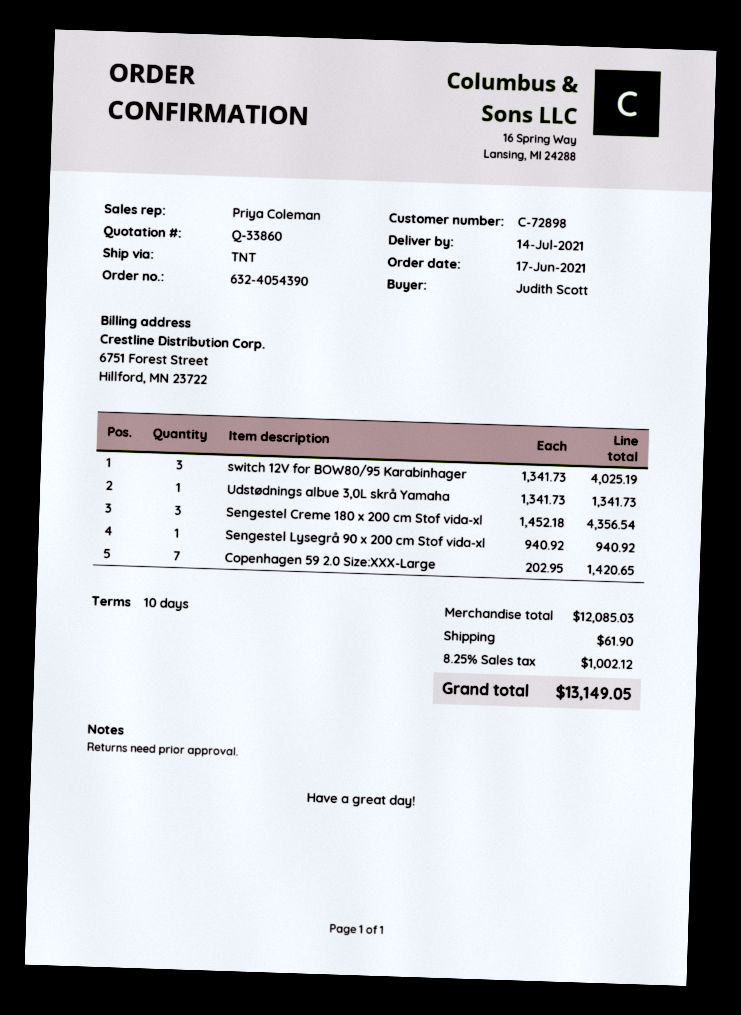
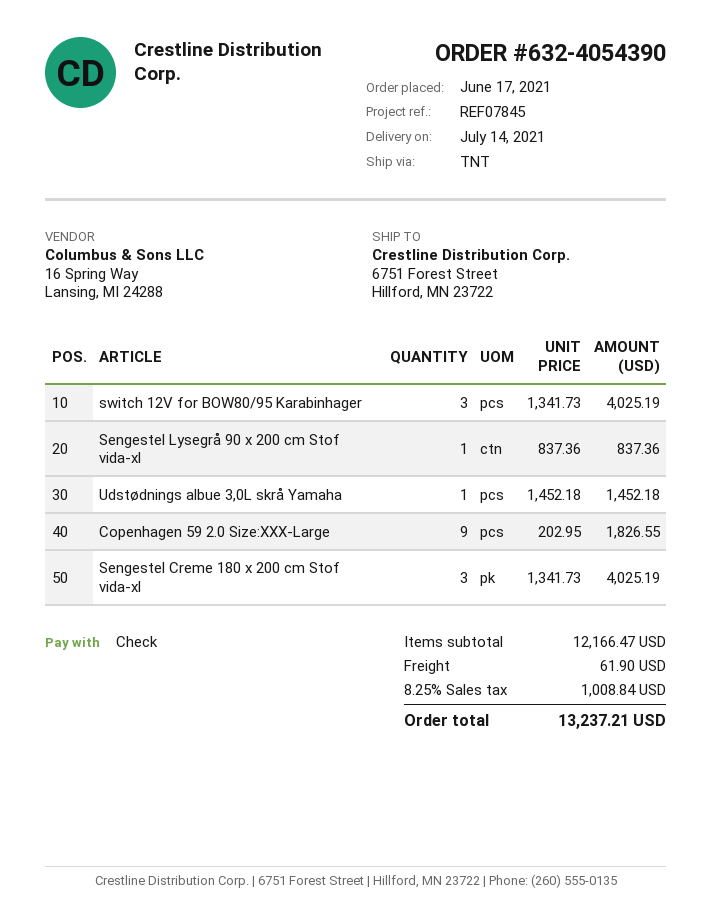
Udstødnings albue 3,0L skrå Yamaha: 1 x 1341.73 = 1341.73 -> 1 x 1452.18 = 1452.18
Sengestel Creme 180 x 200 cm Stof vida-xl: 3 x 1452.18 = 4356.54 -> 3 x 1341.73 = 4025.19
Sengestel Lysegrå 90 x 200 cm Stof vida-xl: 1 x 940.92 = 940.92 -> 1 x 837.36 = 837.36
Copenhagen 59 2.0 Size:XXX-Large: 7 x 202.95 = 1420.65 -> 9 x 202.95 = 1826.55
subtotal: 12085.03 -> 12166.47
tax: 8.25% = 1002.12 -> 8.25% = 1008.84
total: 13149.05 -> 13237.21

